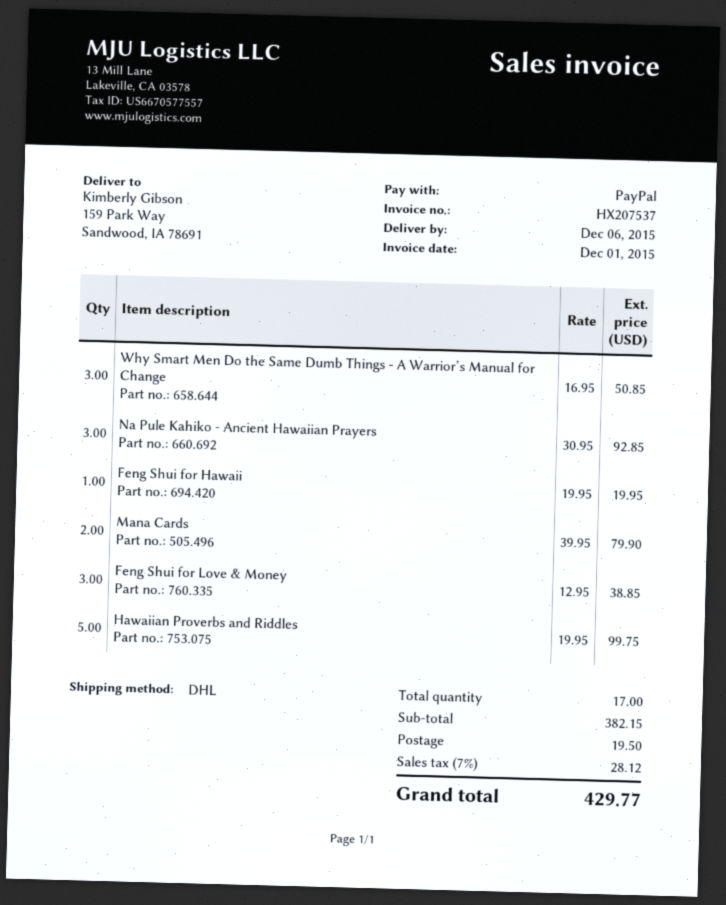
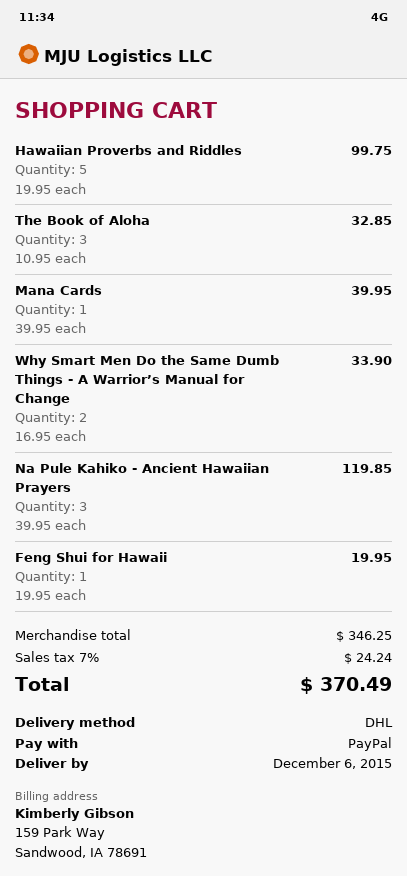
Why Smart Men Do the Same Dumb Things - A Warrior’s Manual for Change: 3 x 16.95 = 50.85 -> 2 x 16.95 = 33.90
Na Pule Kahiko - Ancient Hawaiian Prayers: 3 x 30.95 = 92.85 -> 3 x 39.95 = 119.85
Mana Cards: 2 x 39.95 = 79.90 -> 1 x 39.95 = 39.95
Feng Shui for Love & Money: 3 x 12.95 = 38.85 -> none
The Book of Aloha: none -> 3 x 10.95 = 32.85
subtotal: 382.15 -> 346.25
shipping: 19.50 -> none
tax: 7% = 28.12 -> 7% = 24.24
total: 429.77 -> 370.49

